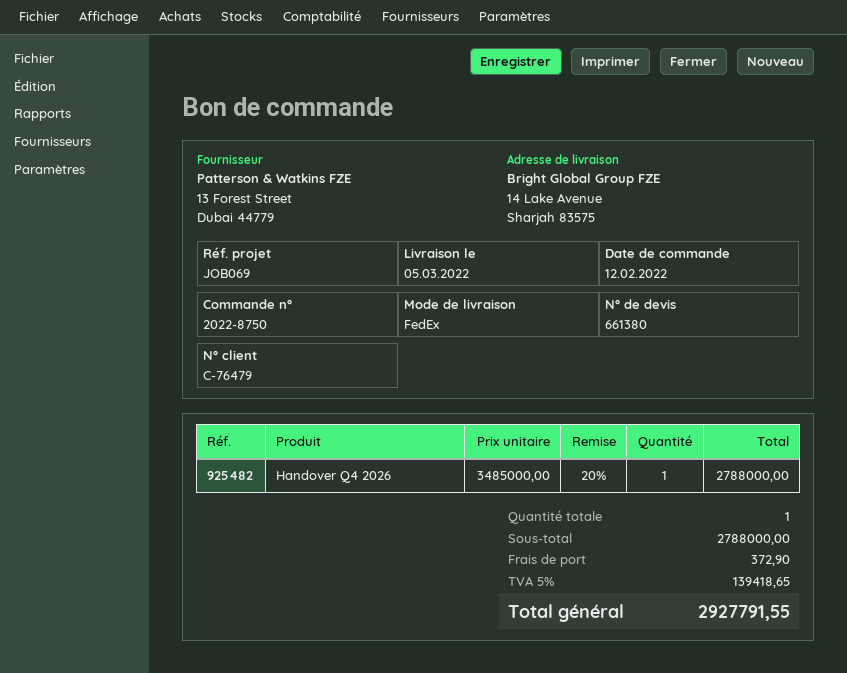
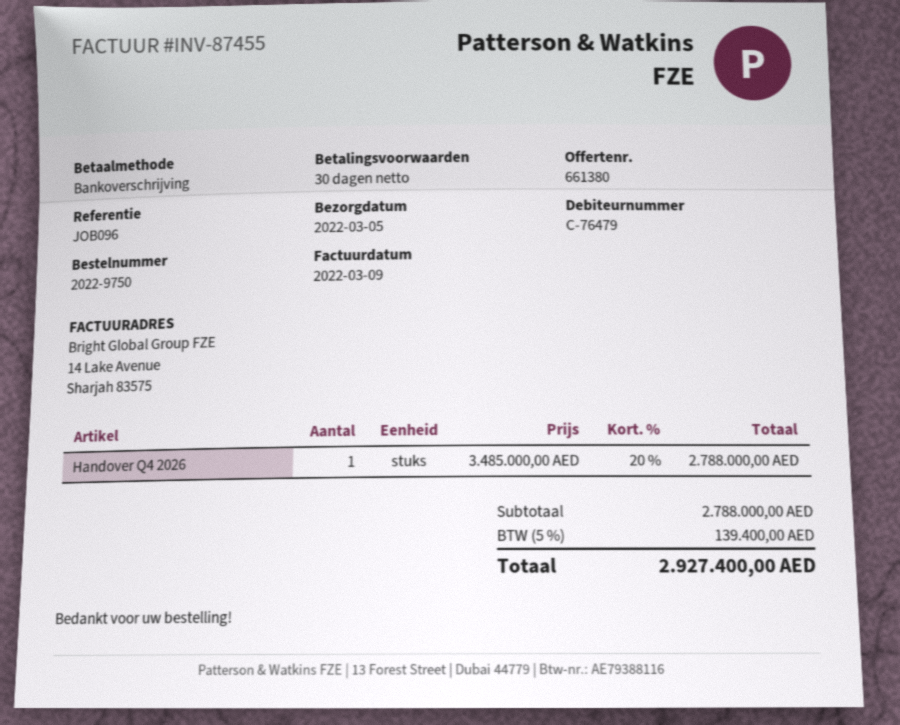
order number: 2022-8750 -> 2022-9750
reference: JOB069 -> JOB096
shipping: 372.90 -> none
tax: 5% = 139418.65 -> 5% = 139400.00
total: 2927791.55 -> 2927400.00

